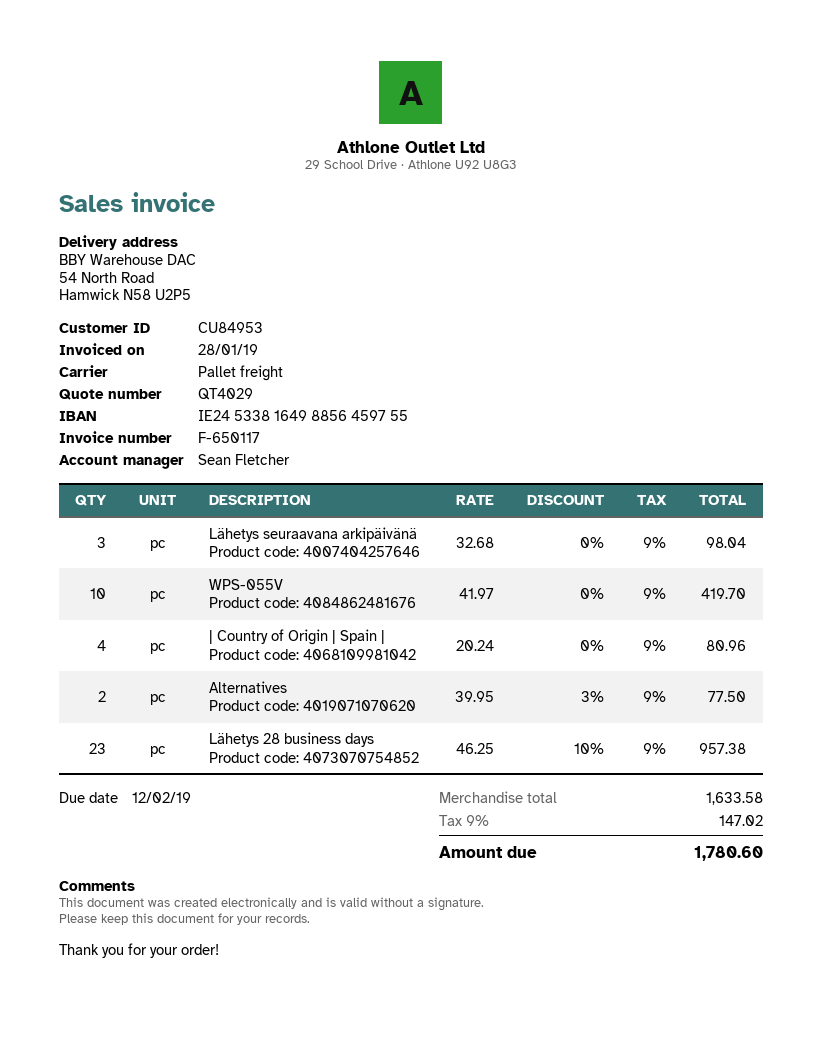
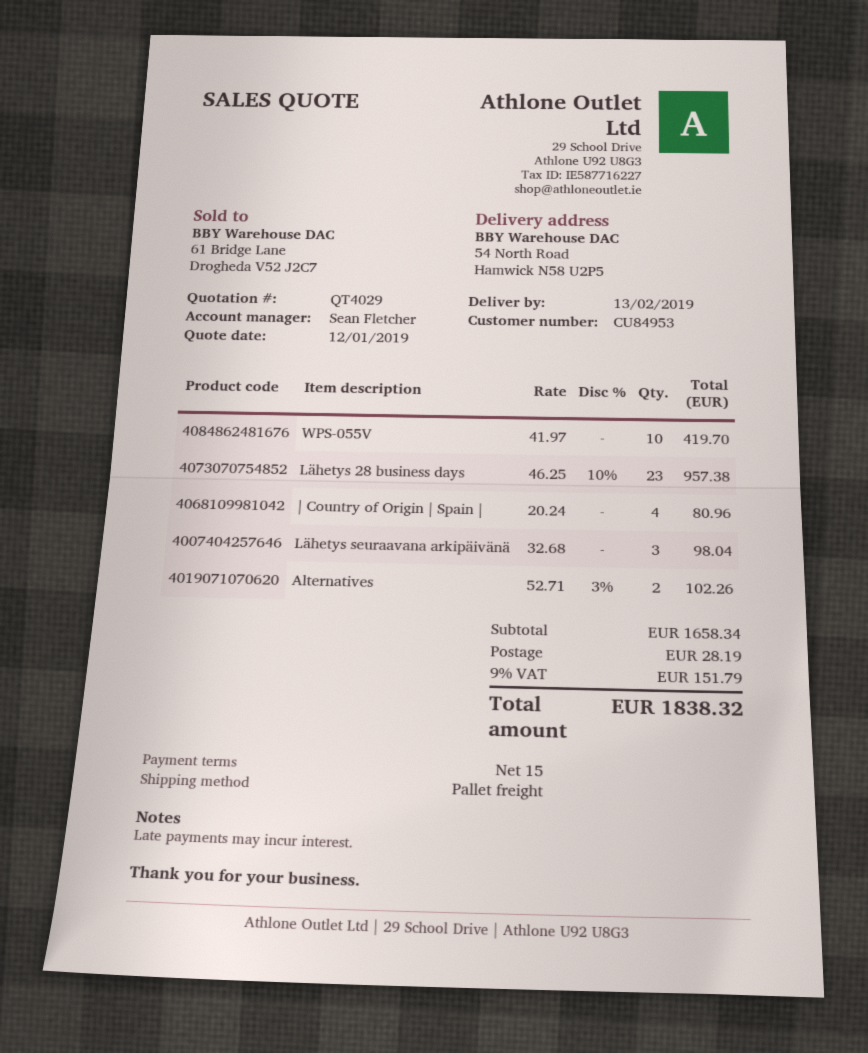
Alternatives: 2 x 39.95 - 3% = 77.50 -> 2 x 52.71 - 3% = 102.26
subtotal: 1633.58 -> 1658.34
shipping: none -> 28.19
tax: 9% = 147.02 -> 9% = 151.79
total: 1780.60 -> 1838.32

